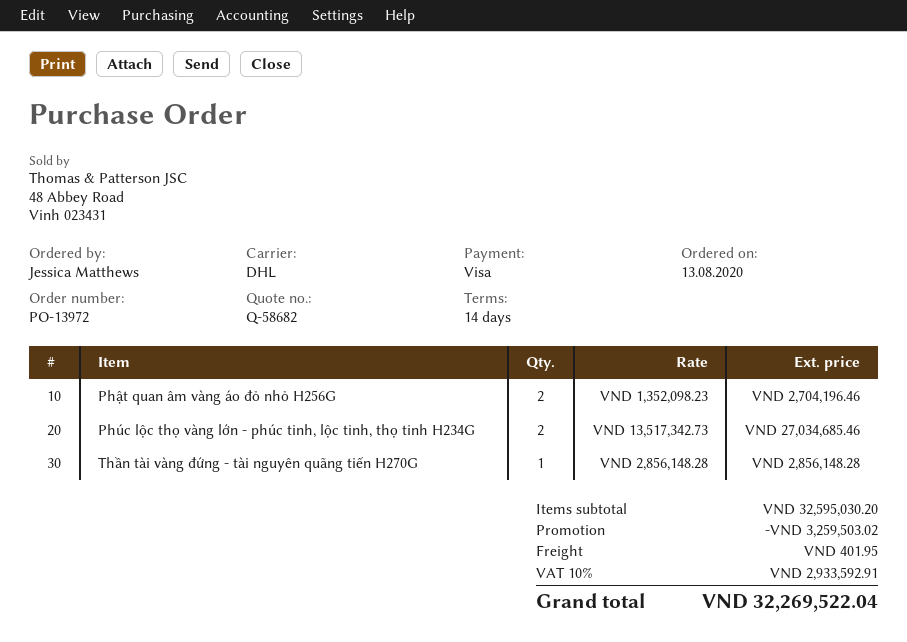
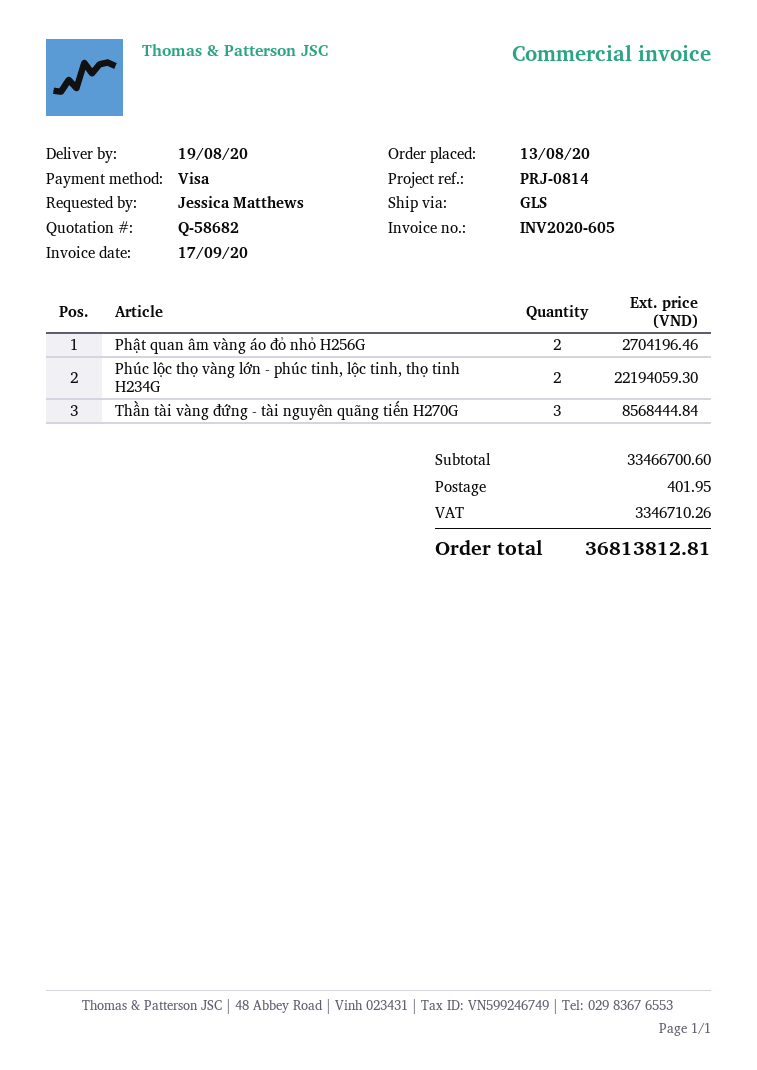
shipping method: DHL -> GLS
Phúc lộc thọ vàng lớn - phúc tinh, lộc tinh, thọ tinh H234G: 2 for 27034685.46 -> 2 for 22194059.30
Thần tài vàng đứng - tài nguyên quãng tiến H270G: 1 for 2856148.28 -> 3 for 8568444.84
subtotal: 32595030.20 -> 33466700.60
discount: 3259503.02 -> none
tax: 2933592.91 -> 3346710.26
total: 32269522.04 -> 36813812.81

